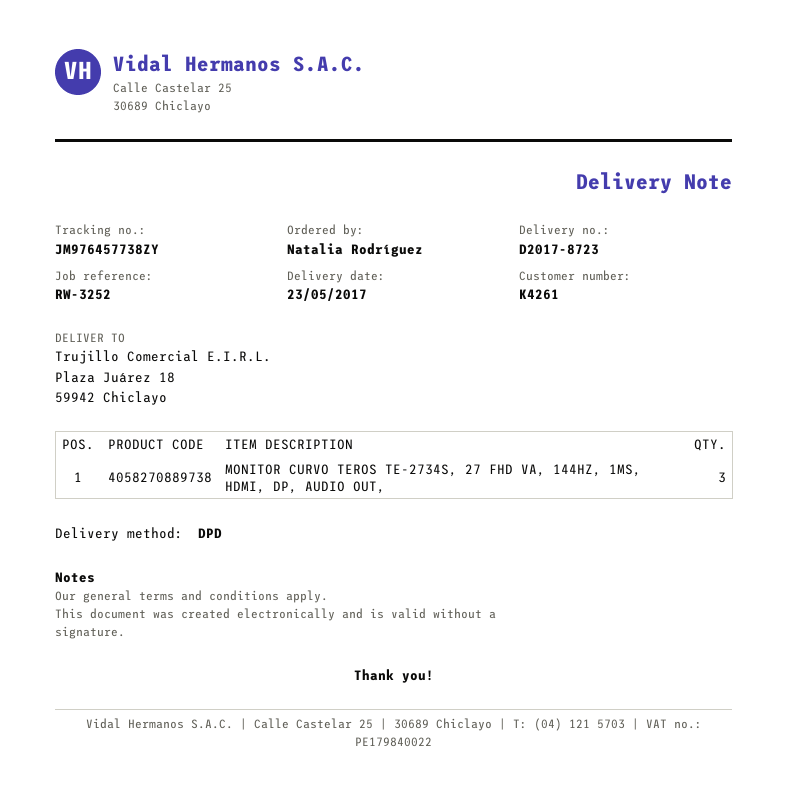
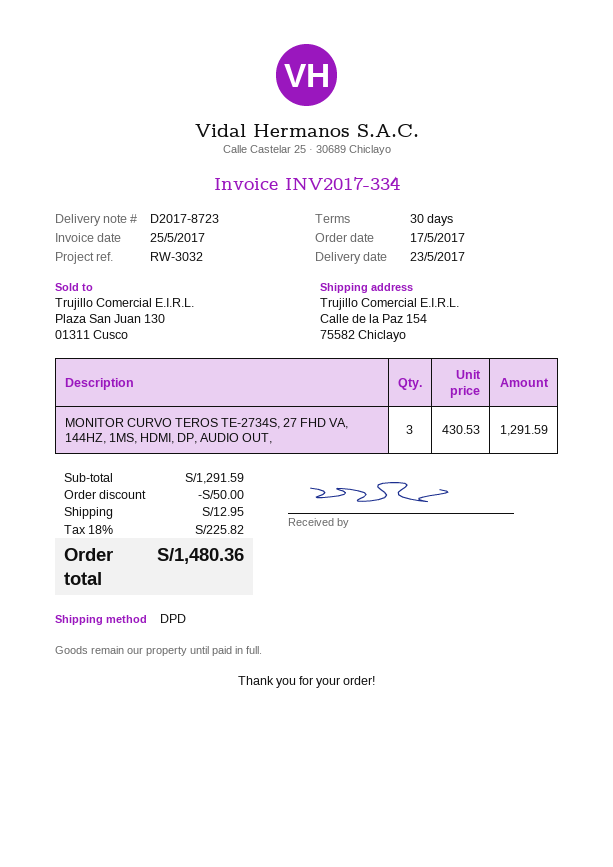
reference: RW-3252 -> RW-3032
ship to: Plaza Juárez 18, 59942 Chiclayo -> Calle de la Paz 154, 75582 Chiclayo

